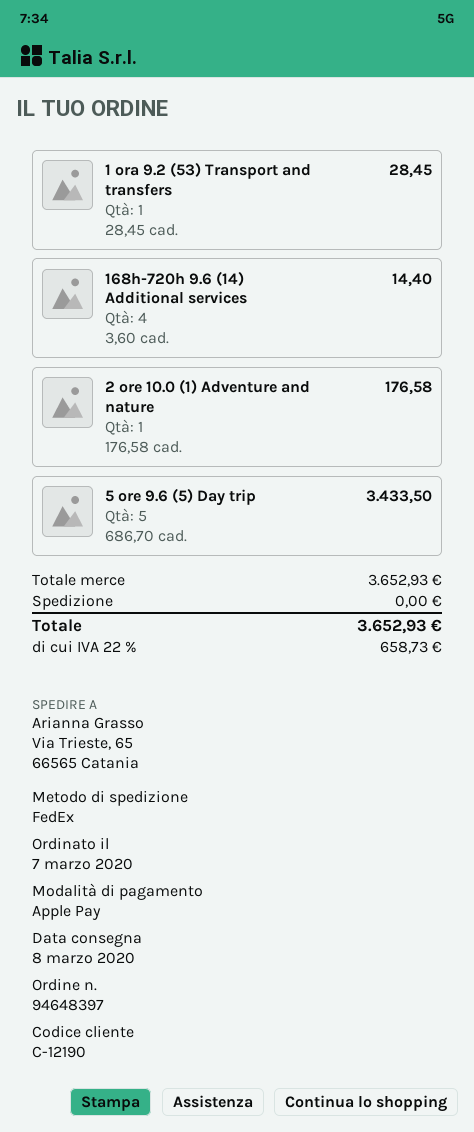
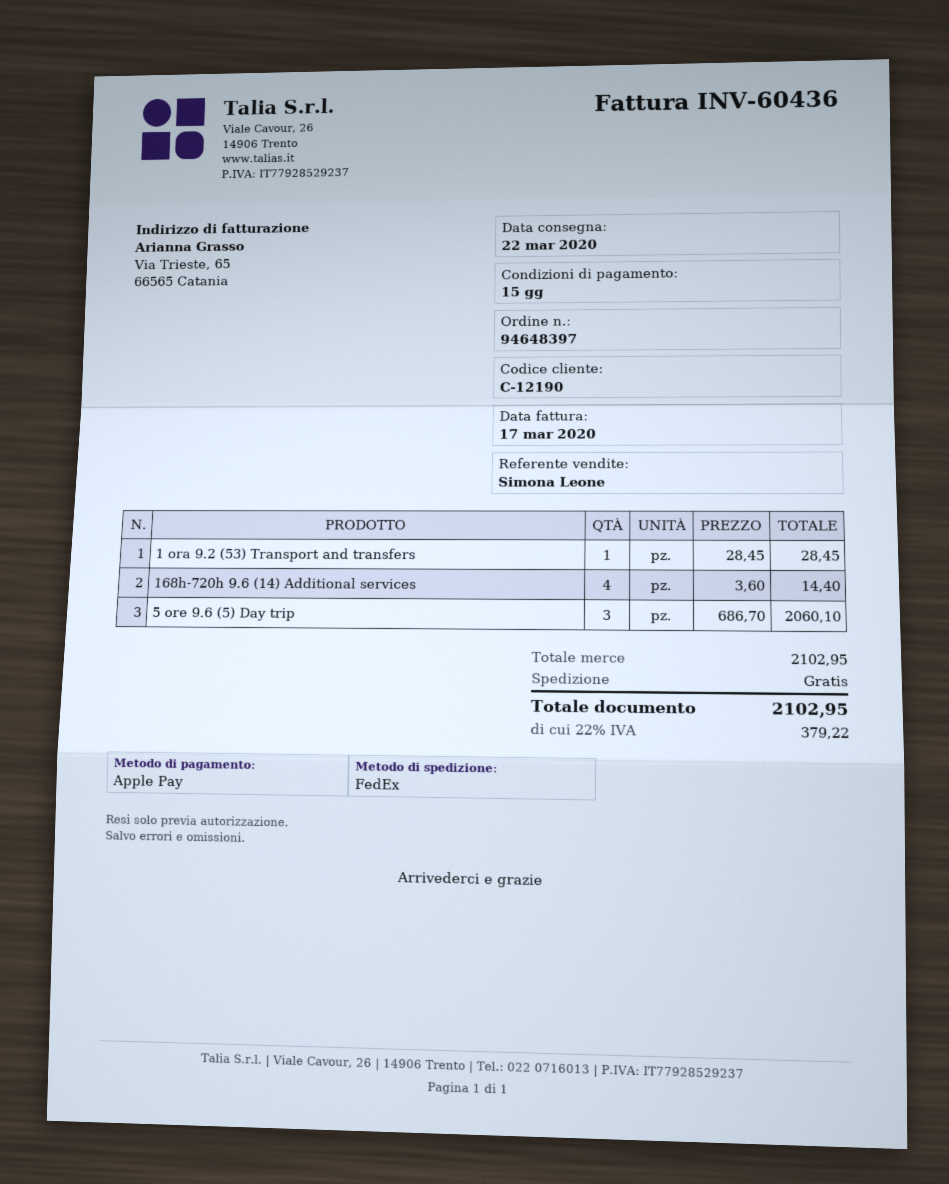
delivery date: 2020-03-08 -> 2020-03-22
2 ore 10.0 (1) Adventure and nature: 1 x 176.58 = 176.58 -> none
5 ore 9.6 (5) Day trip: 5 x 686.70 = 3433.50 -> 3 x 686.70 = 2060.10
subtotal: 3652.93 -> 2102.95
tax: 22% = 658.73 -> 22% = 379.22
total: 3652.93 -> 2102.95

